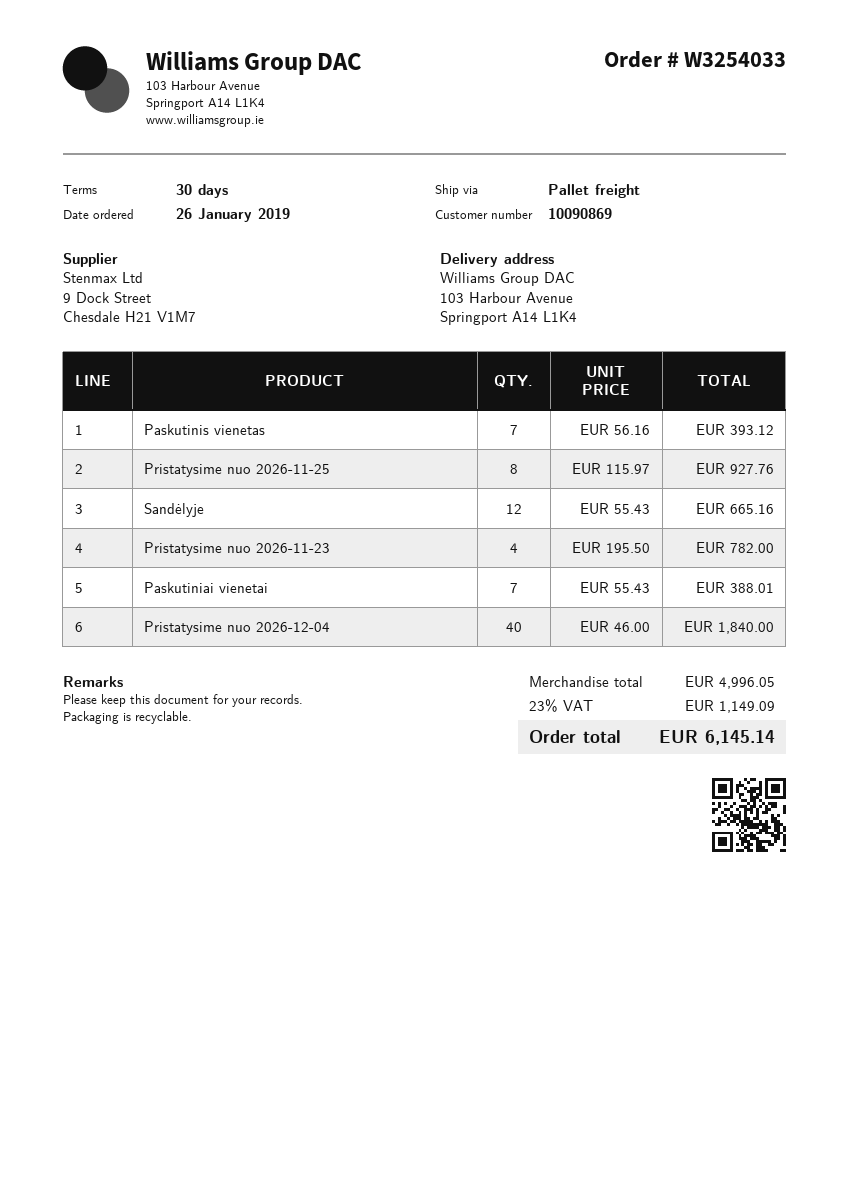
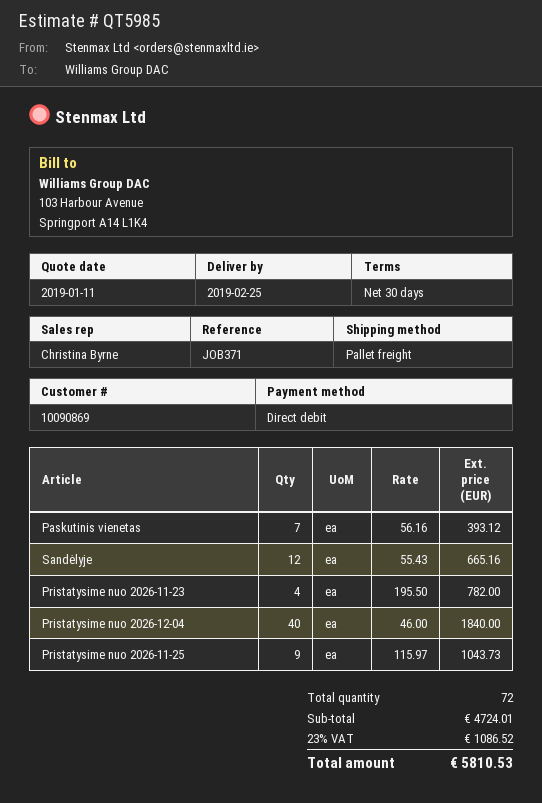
Pristatysime nuo 2026‑11‑25: 8 x 115.97 = 927.76 -> 9 x 115.97 = 1043.73
Paskutiniai vienetai: 7 x 55.43 = 388.01 -> none
subtotal: 4996.05 -> 4724.01
tax: 23% = 1149.09 -> 23% = 1086.52
total: 6145.14 -> 5810.53

